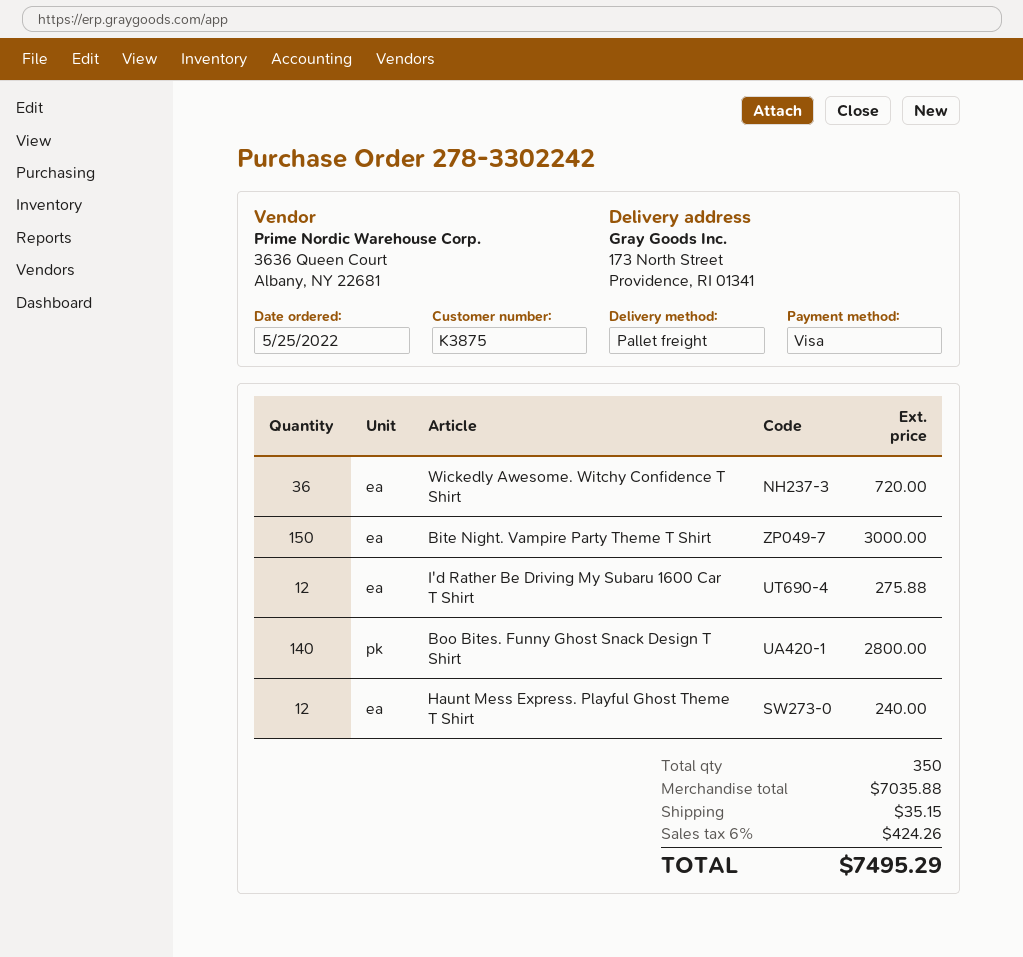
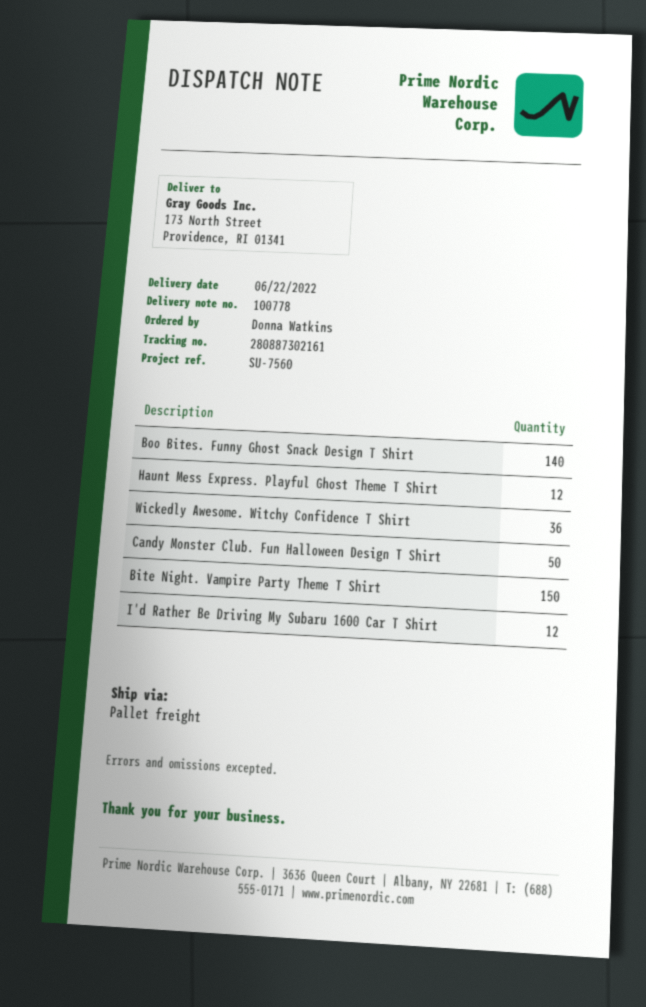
Candy Monster Club. Fun Halloween Design T Shirt: none -> 50

